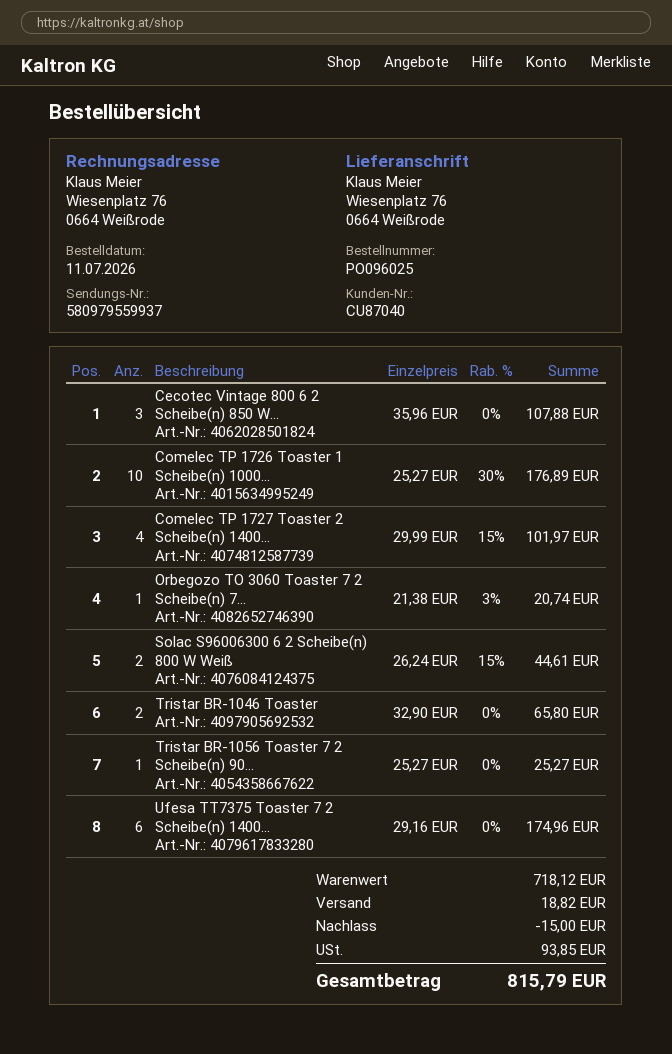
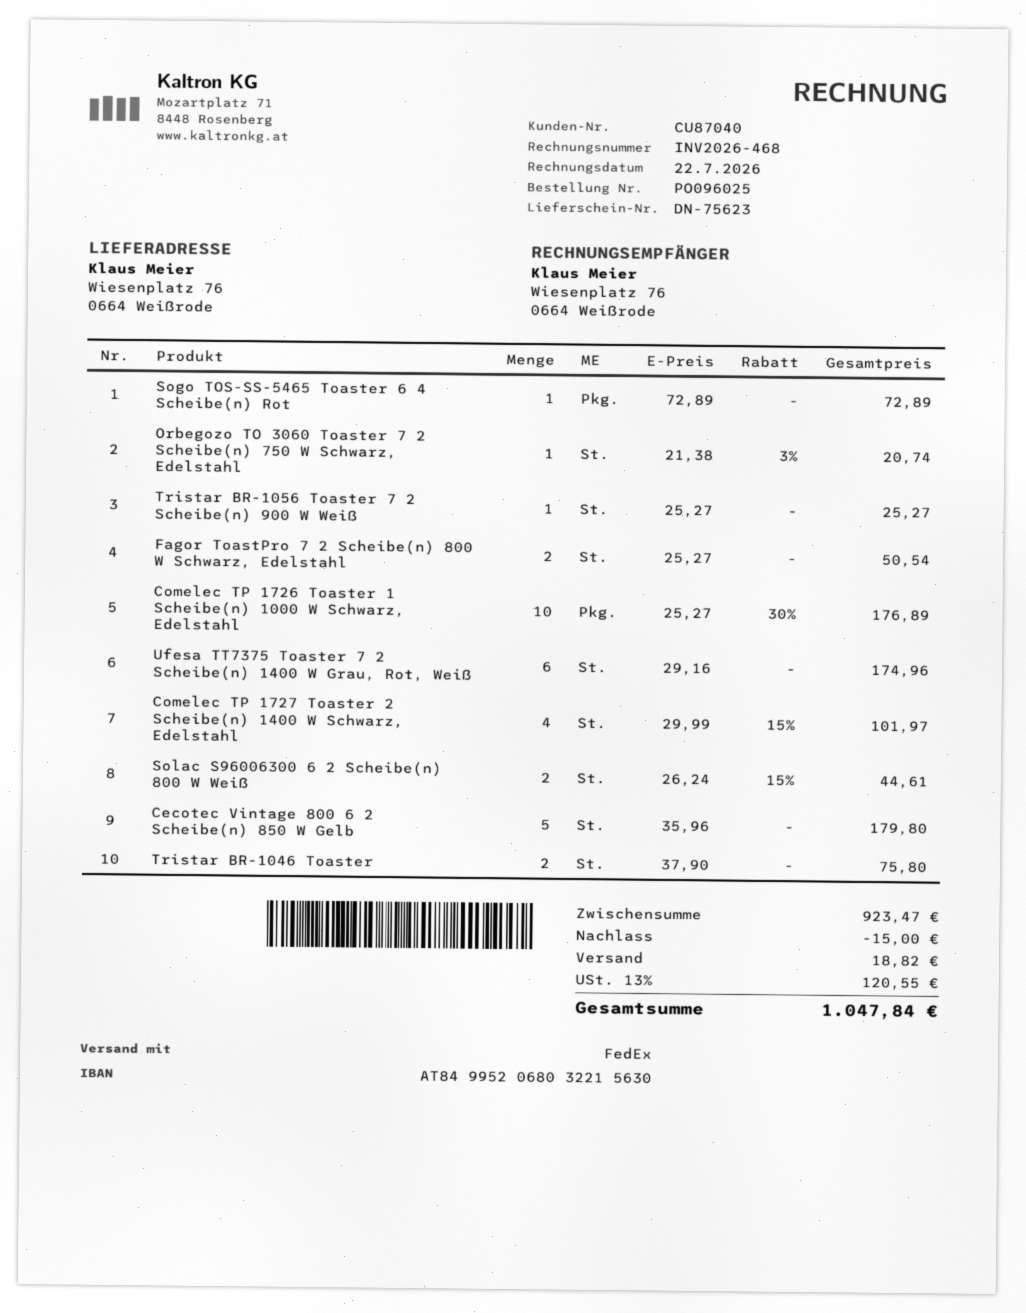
Cecotec Vintage 800 6 2 Scheibe(n) 850 W...: 3 x 35.96 = 107.88 -> 5 x 35.96 = 179.80
Tristar BR-1046 Toaster: 2 x 32.90 = 65.80 -> 2 x 37.90 = 75.80
Sogo TOS-SS-5465 Toaster 6 4 Scheibe(n) Rot: none -> 1 x 72.89 = 72.89
Fagor ToastPro 7 2 Scheibe(n) 800 W Schwarz, Edelstahl: none -> 2 x 25.27 = 50.54
subtotal: 718.12 -> 923.47
tax: 93.85 -> 120.55
total: 815.79 -> 1047.84

